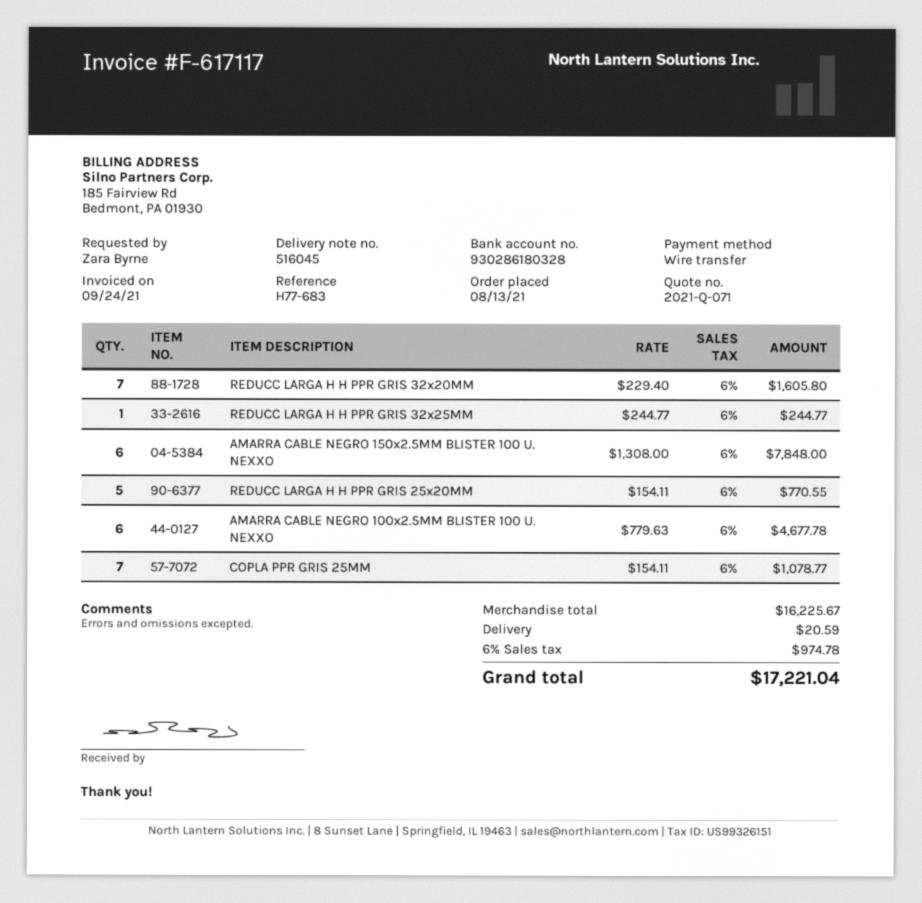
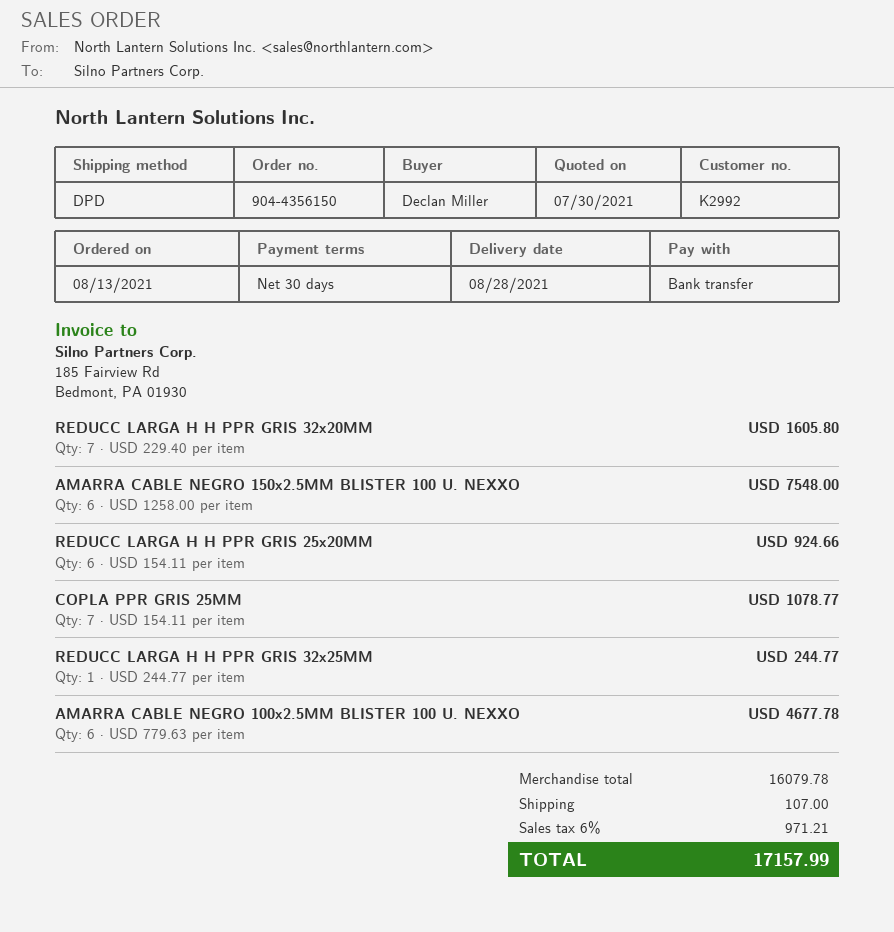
ordered by: Zara Byrne -> Declan Miller
AMARRA CABLE NEGRO 150x2.5MM BLISTER 100 U. NEXXO: 6 x 1308.00 = 7848.00 -> 6 x 1258.00 = 7548.00
REDUCC LARGA H H PPR GRIS 25x20MM: 5 x 154.11 = 770.55 -> 6 x 154.11 = 924.66
subtotal: 16225.67 -> 16079.78
shipping: 20.59 -> 107.00
tax: 6% = 974.78 -> 6% = 971.21
total: 17221.04 -> 17157.99

